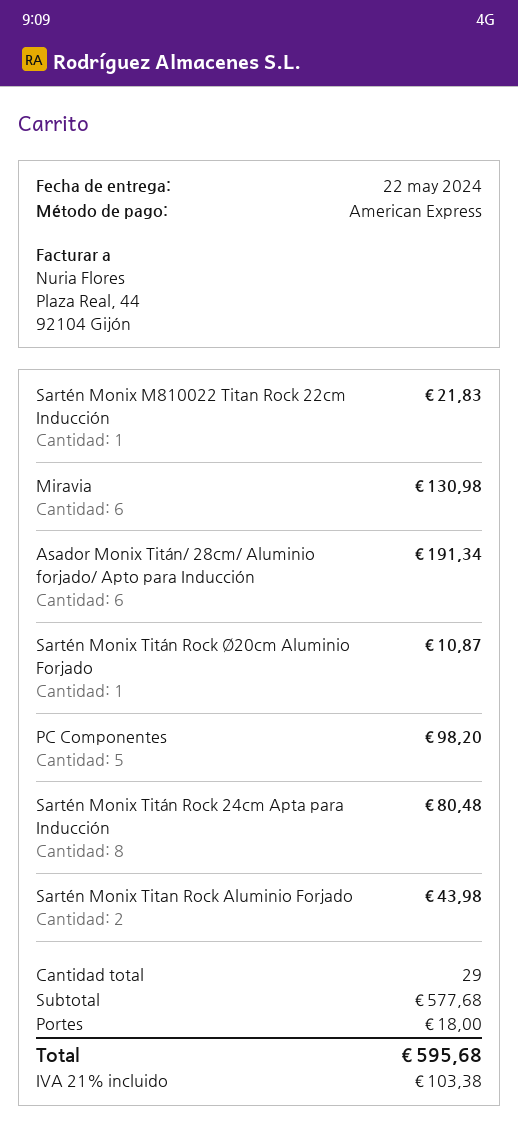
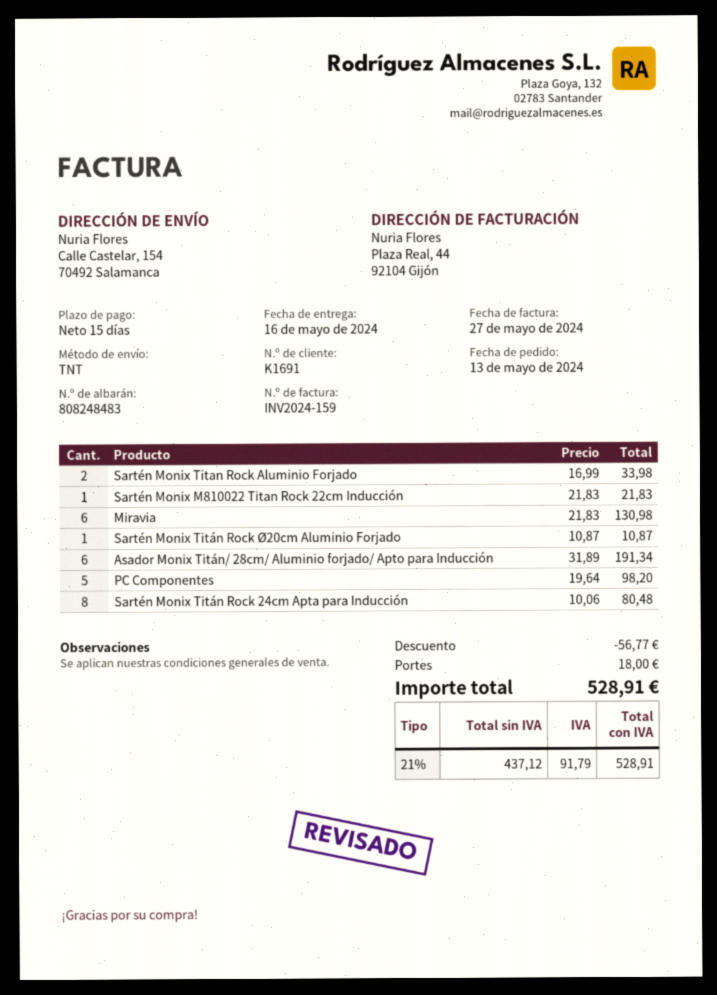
delivery date: 2024-05-22 -> 2024-05-16
Sartén Monix Titan Rock Aluminio Forjado: 2 for 43.98 -> 2 for 33.98
discount: none -> 56.77
tax: 21% = 103.38 -> 21% = 91.79
total: 595.68 -> 528.91

